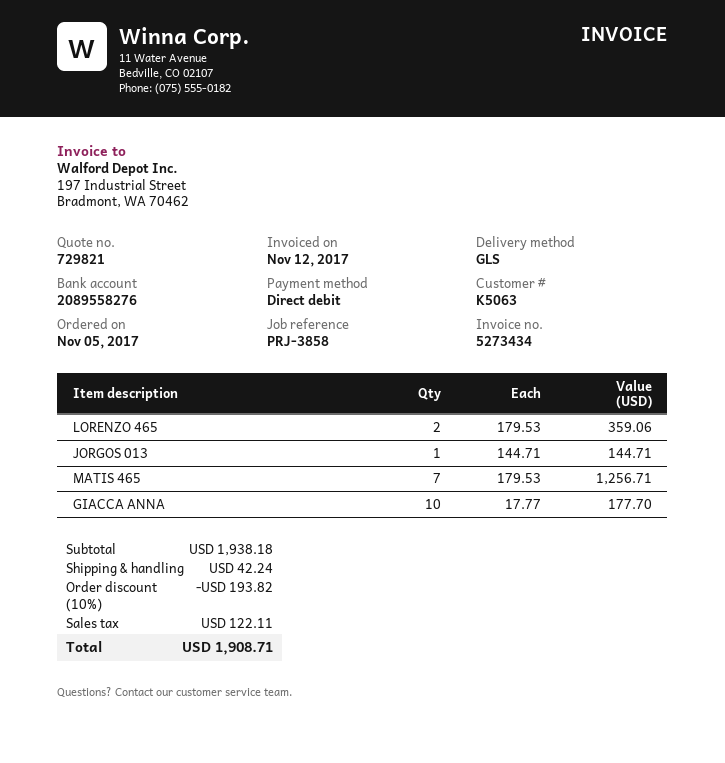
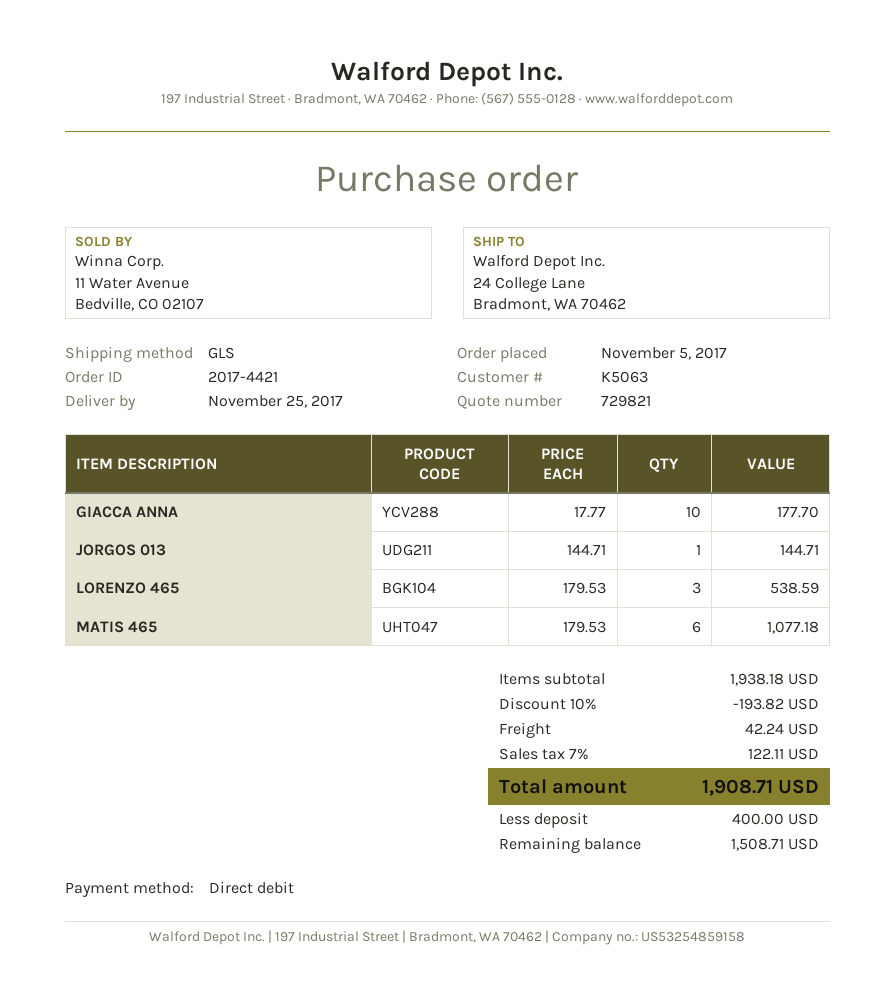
LORENZO 465: 2 x 179.53 = 359.06 -> 3 x 179.53 = 538.59
MATIS 465: 7 x 179.53 = 1256.71 -> 6 x 179.53 = 1077.18

